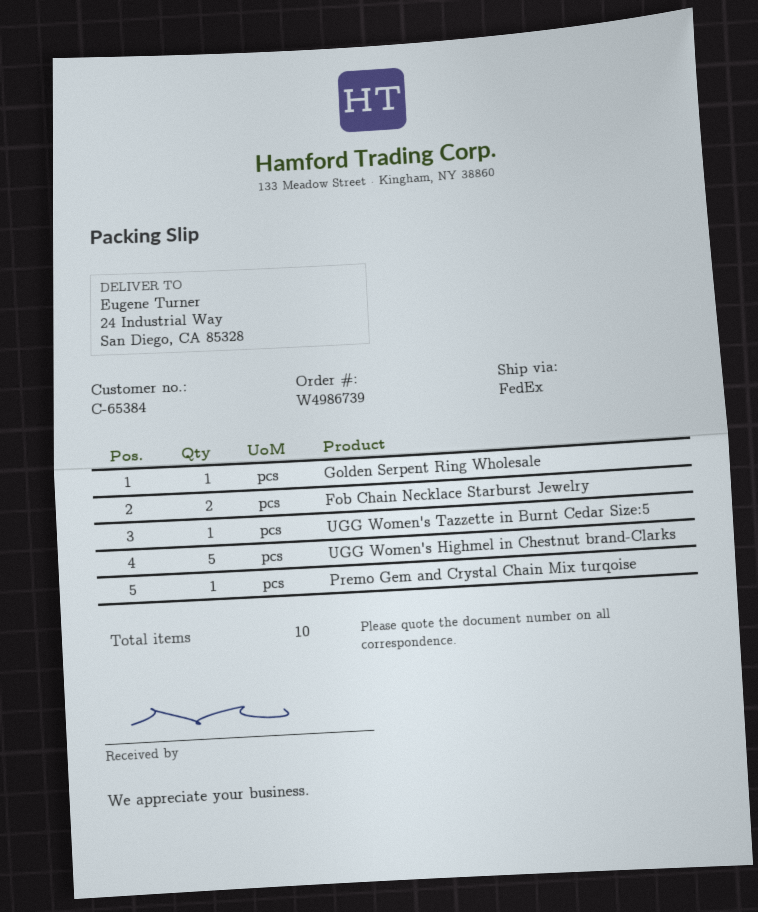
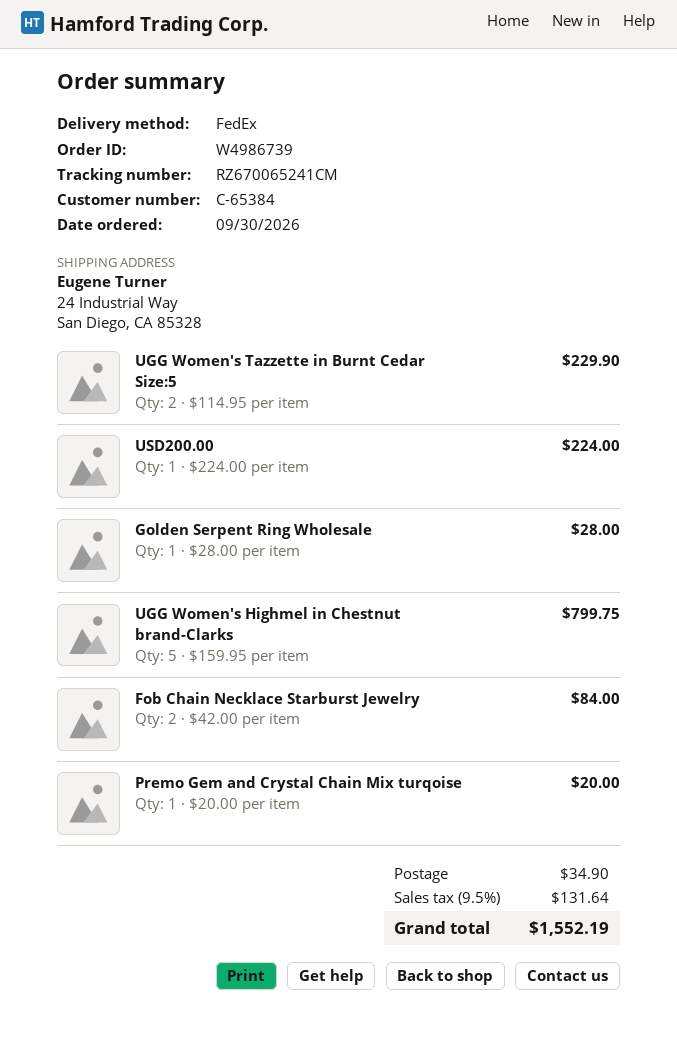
UGG Women's Tazzette in Burnt Cedar Size:5: 1 -> 2
USD200.00: none -> 1

